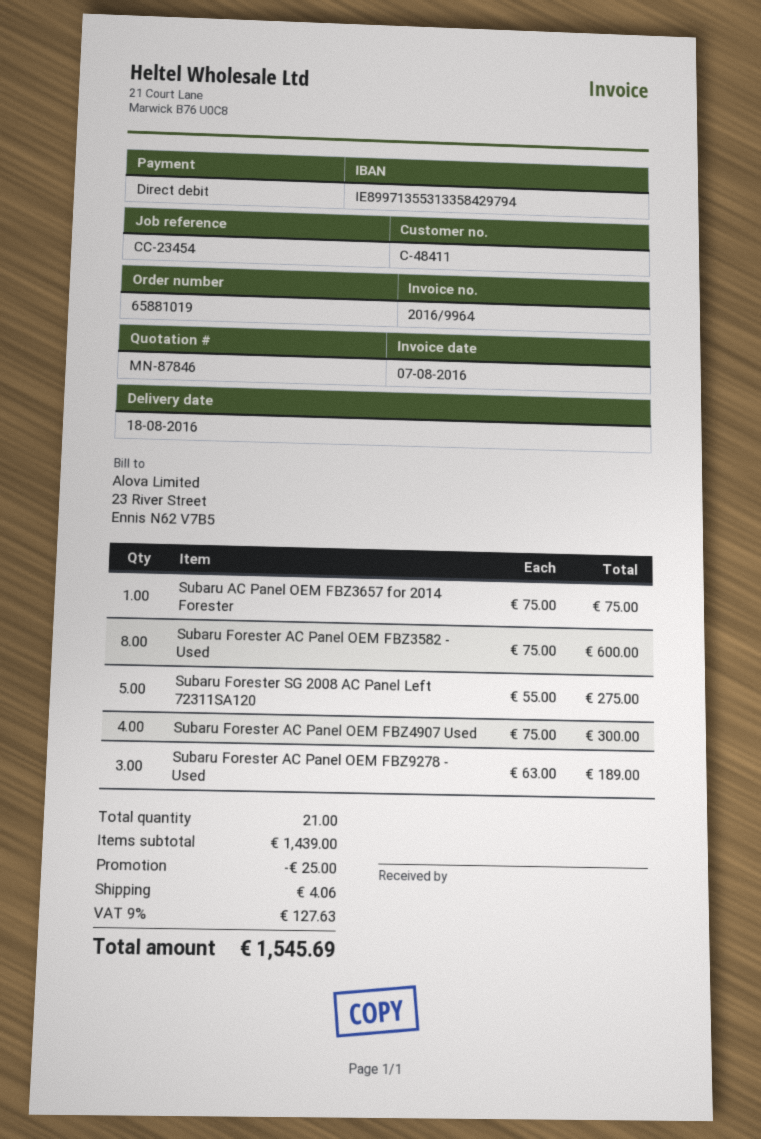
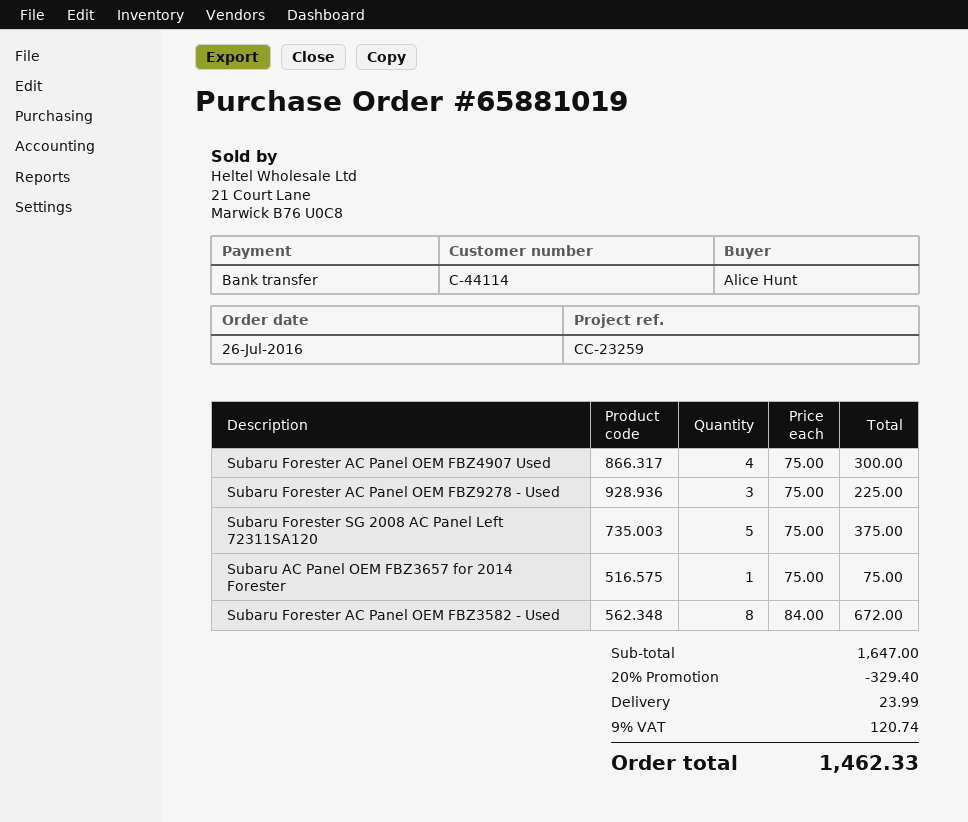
customer number: C-48411 -> C-44114
reference: CC-23454 -> CC-23259
payment method: direct debit -> bank transfer
Subaru Forester AC Panel OEM FBZ3582 - Used: 8 x 75.00 = 600.00 -> 8 x 84.00 = 672.00
Subaru Forester SG 2008 AC Panel Left 72311SA120: 5 x 55.00 = 275.00 -> 5 x 75.00 = 375.00
Subaru Forester AC Panel OEM FBZ9278 - Used: 3 x 63.00 = 189.00 -> 3 x 75.00 = 225.00
subtotal: 1439.00 -> 1647.00
discount: 25.00 -> 329.40
shipping: 4.06 -> 23.99
tax: 9% = 127.63 -> 9% = 120.74
total: 1545.69 -> 1462.33

